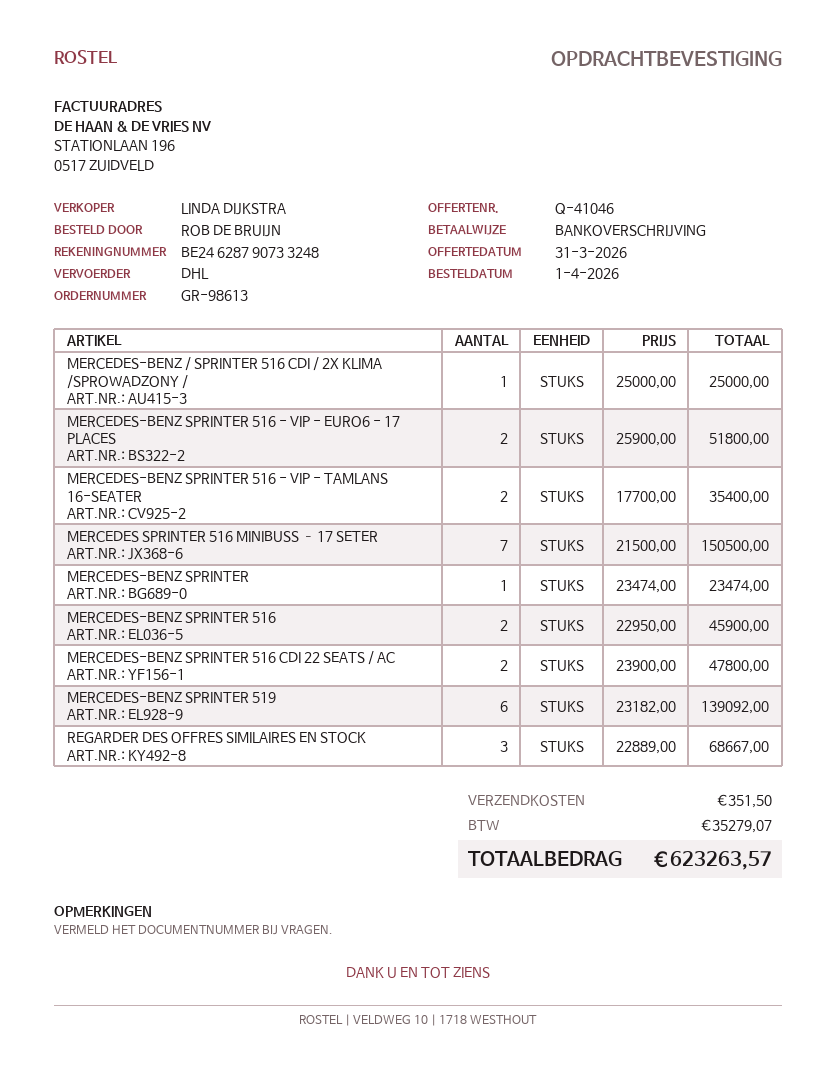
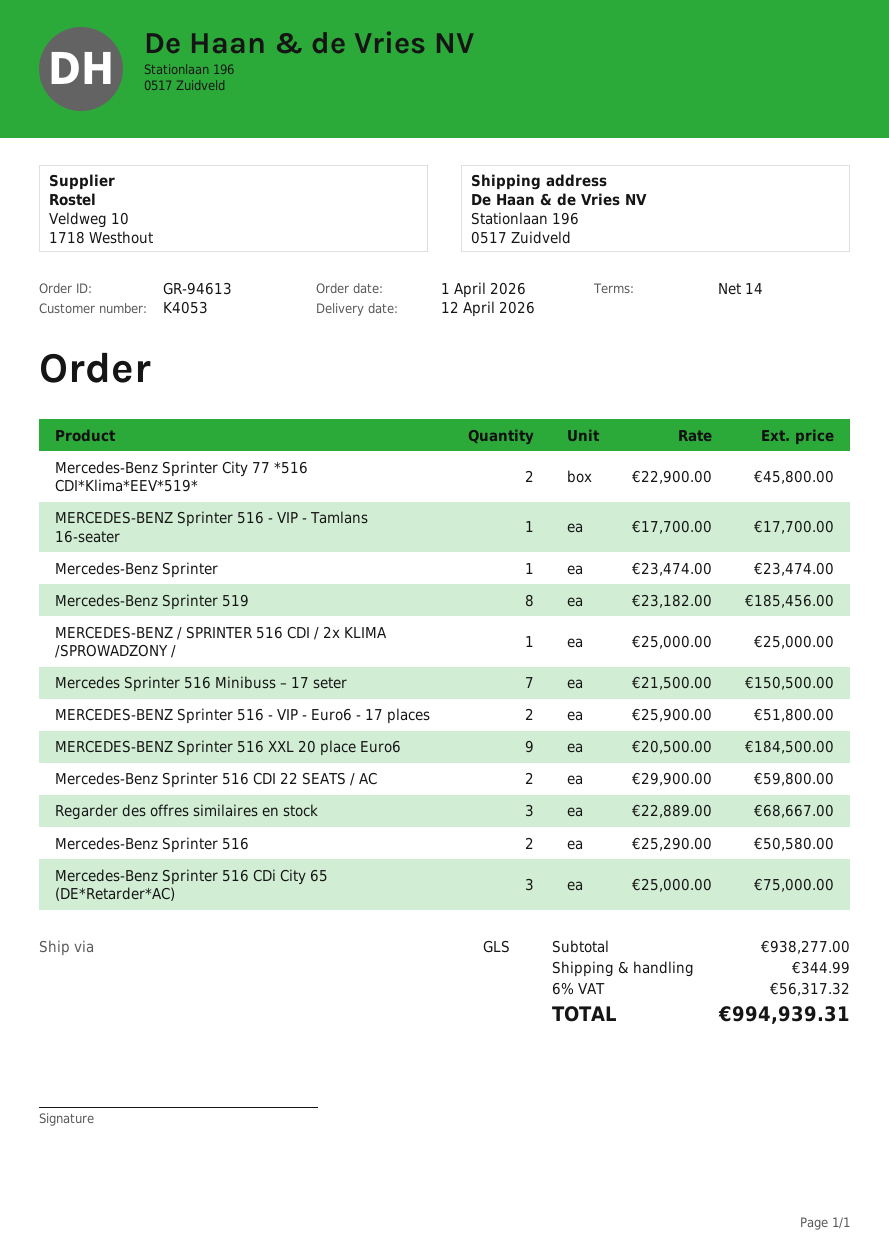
order number: GR-98613 -> GR-94613
shipping method: DHL -> GLS
MERCEDES-BENZ SPRINTER 516 - VIP - TAMLANS 16-SEATER: 2 x 17700.00 = 35400.00 -> 1 x 17700.00 = 17700.00
MERCEDES-BENZ SPRINTER 516: 2 x 22950.00 = 45900.00 -> 2 x 25290.00 = 50580.00
MERCEDES-BENZ SPRINTER 516 CDI 22 SEATS / AC: 2 x 23900.00 = 47800.00 -> 2 x 29900.00 = 59800.00
MERCEDES-BENZ SPRINTER 519: 6 x 23182.00 = 139092.00 -> 8 x 23182.00 = 185456.00
Mercedes-Benz Sprinter City 77 *516 CDI*Klima*EEV*519*: none -> 2 x 22900.00 = 45800.00
MERCEDES-BENZ Sprinter 516 XXL 20 place Euro6: none -> 9 x 20500.00 = 184500.00
Mercedes-Benz Sprinter 516 CDi City 65 (DE*Retarder*AC): none -> 3 x 25000.00 = 75000.00
shipping: 351.50 -> 344.99
tax: 35279.07 -> 56317.32
total: 623263.57 -> 994939.31

